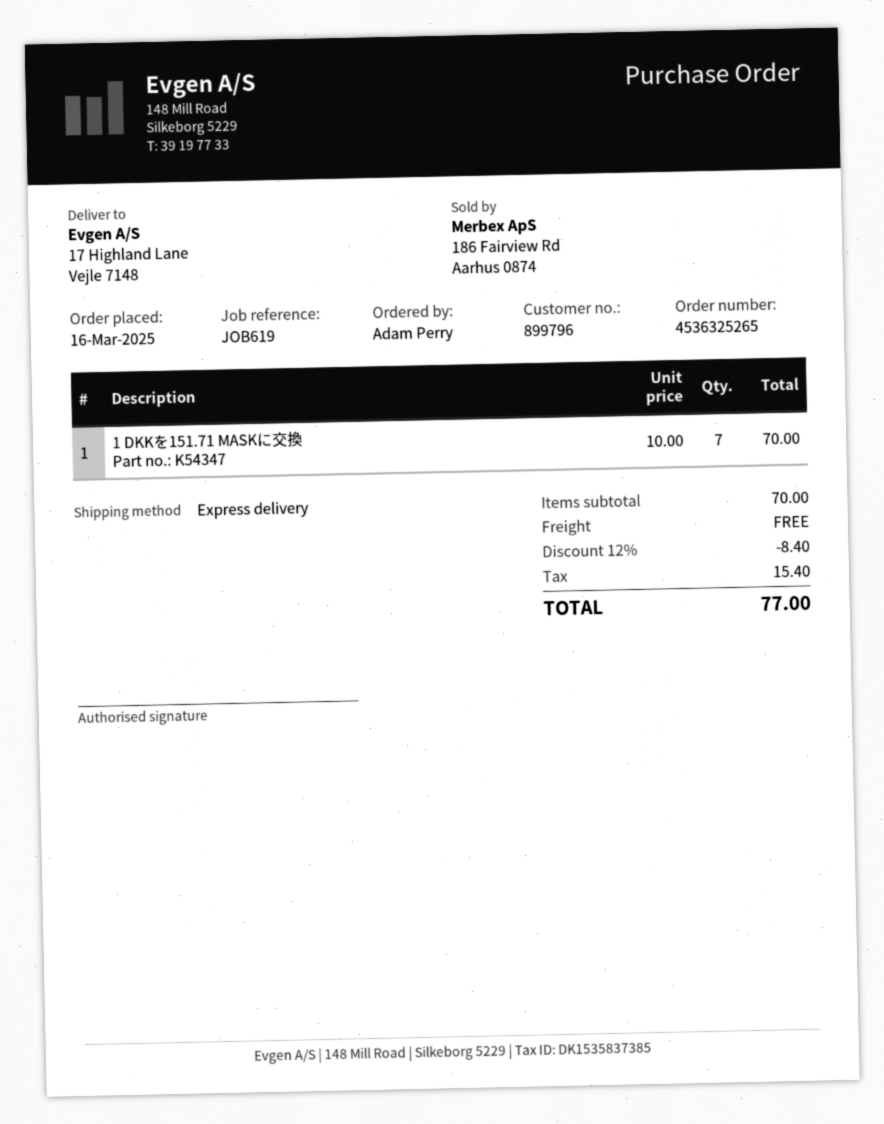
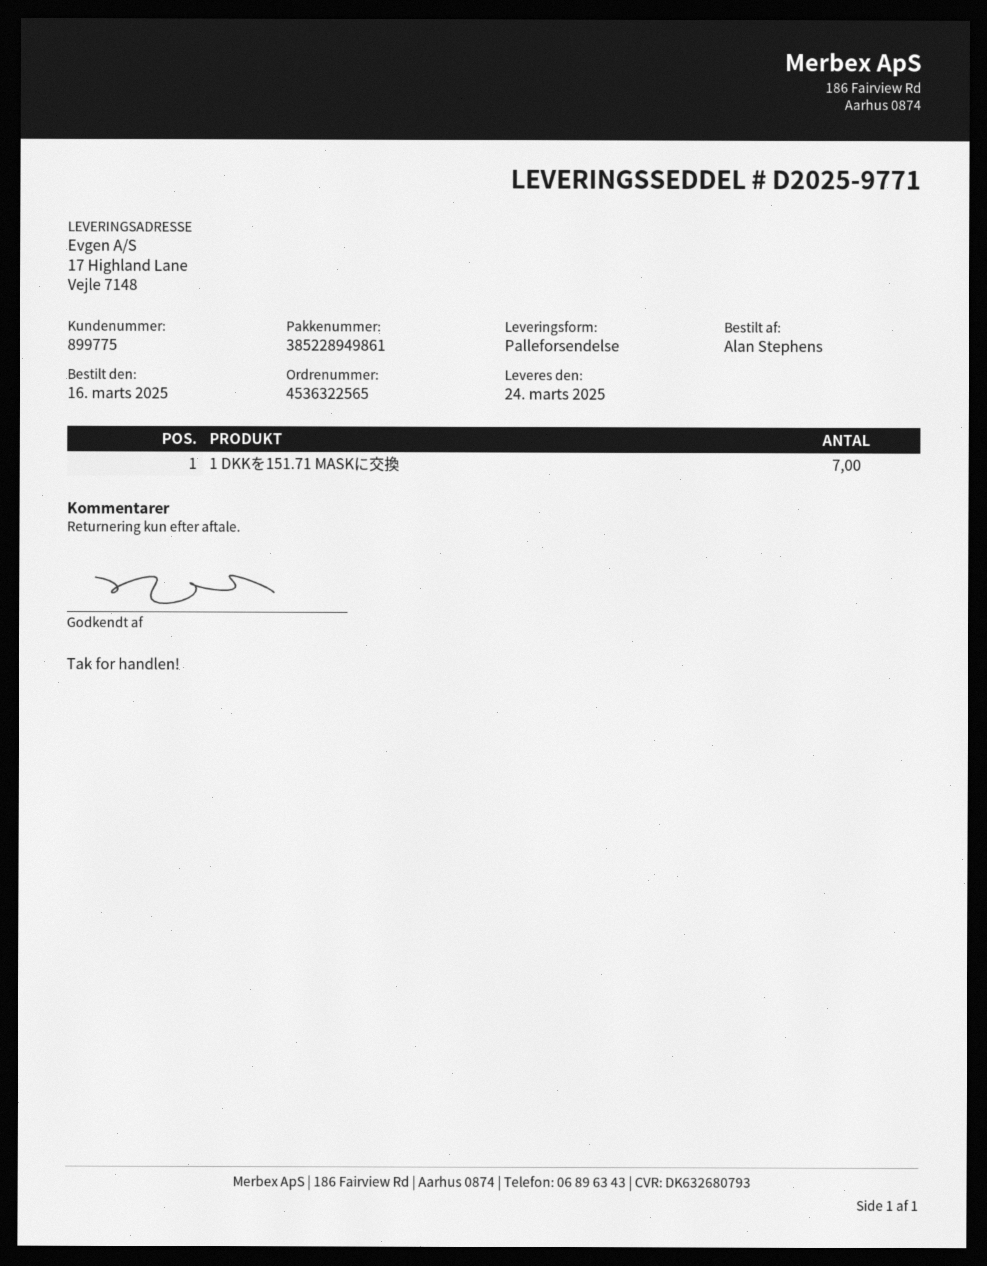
order number: 4536325265 -> 4536322565
customer number: 899796 -> 899775
ordered by: Adam Perry -> Alan Stephens
shipping method: express -> pallet freight

